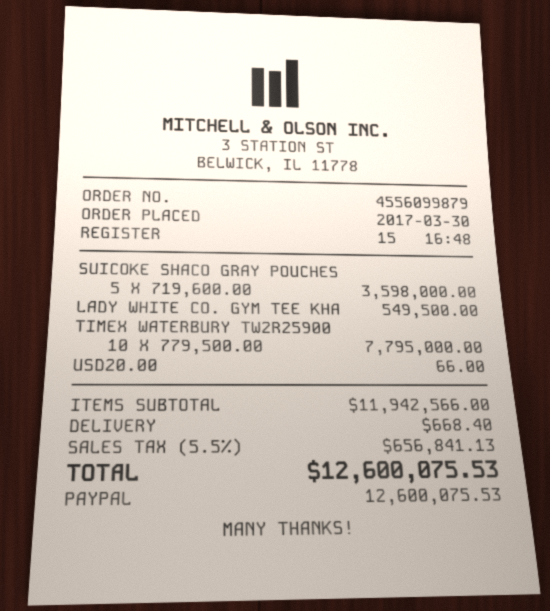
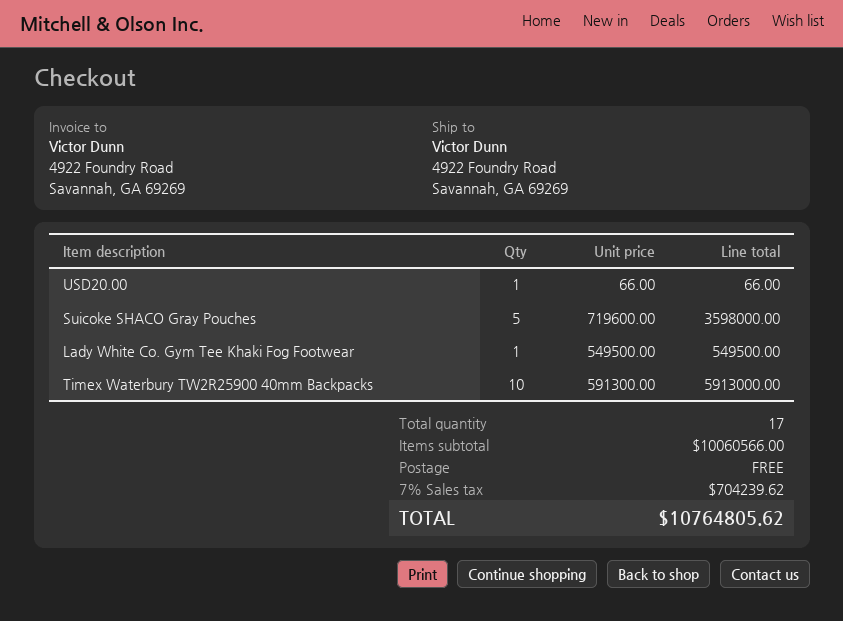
TIMEX WATERBURY TW2R25900: 10 x 779500.00 = 7795000.00 -> 10 x 591300.00 = 5913000.00
subtotal: 11942566.00 -> 10060566.00
shipping: 668.40 -> 0.00
tax: 5.5% = 656841.13 -> 7% = 704239.62
total: 12600075.53 -> 10764805.62

